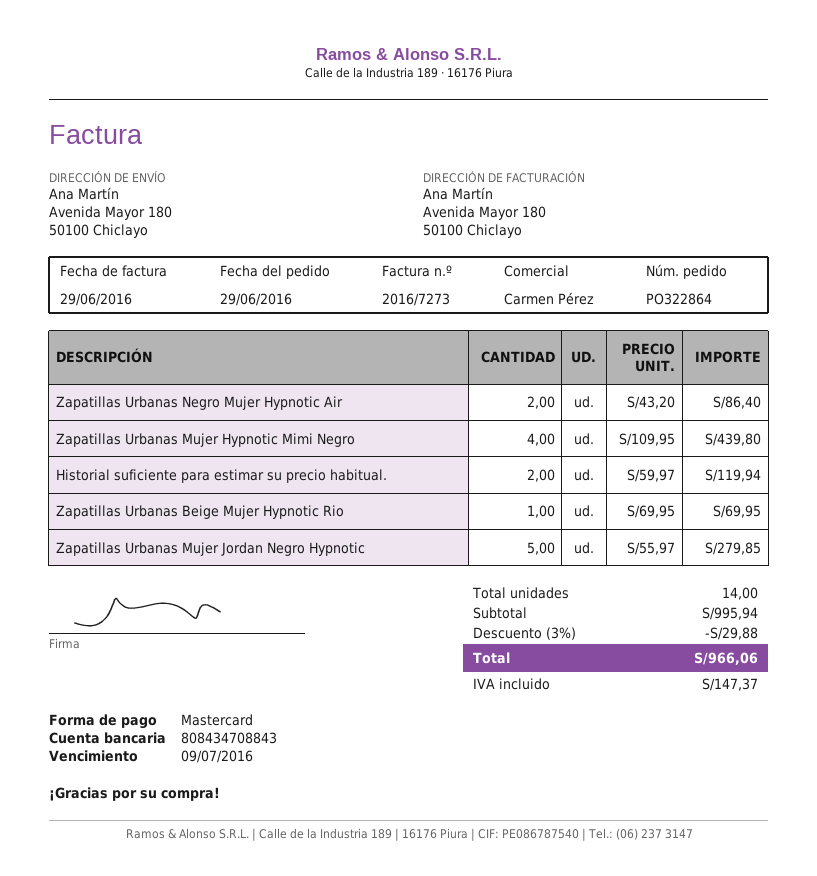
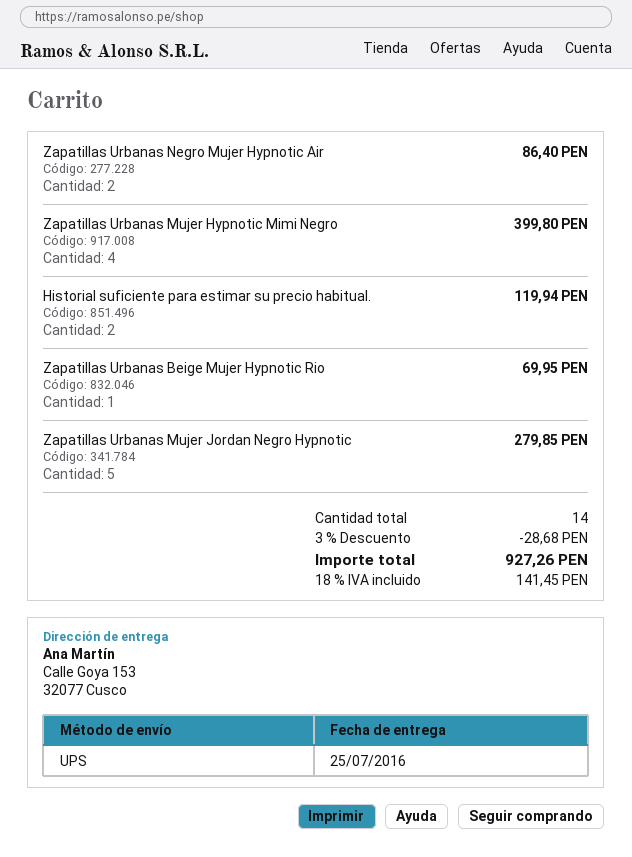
ship to: Avenida Mayor 180, 50100 Chiclayo -> Calle Goya 153, 32077 Cusco
Zapatillas Urbanas Mujer Hypnotic Mimi Negro: 4 for 439.80 -> 4 for 399.80
discount: 3% = 29.88 -> 3% = 28.68
tax: 147.37 -> 141.45
total: 966.06 -> 927.26

